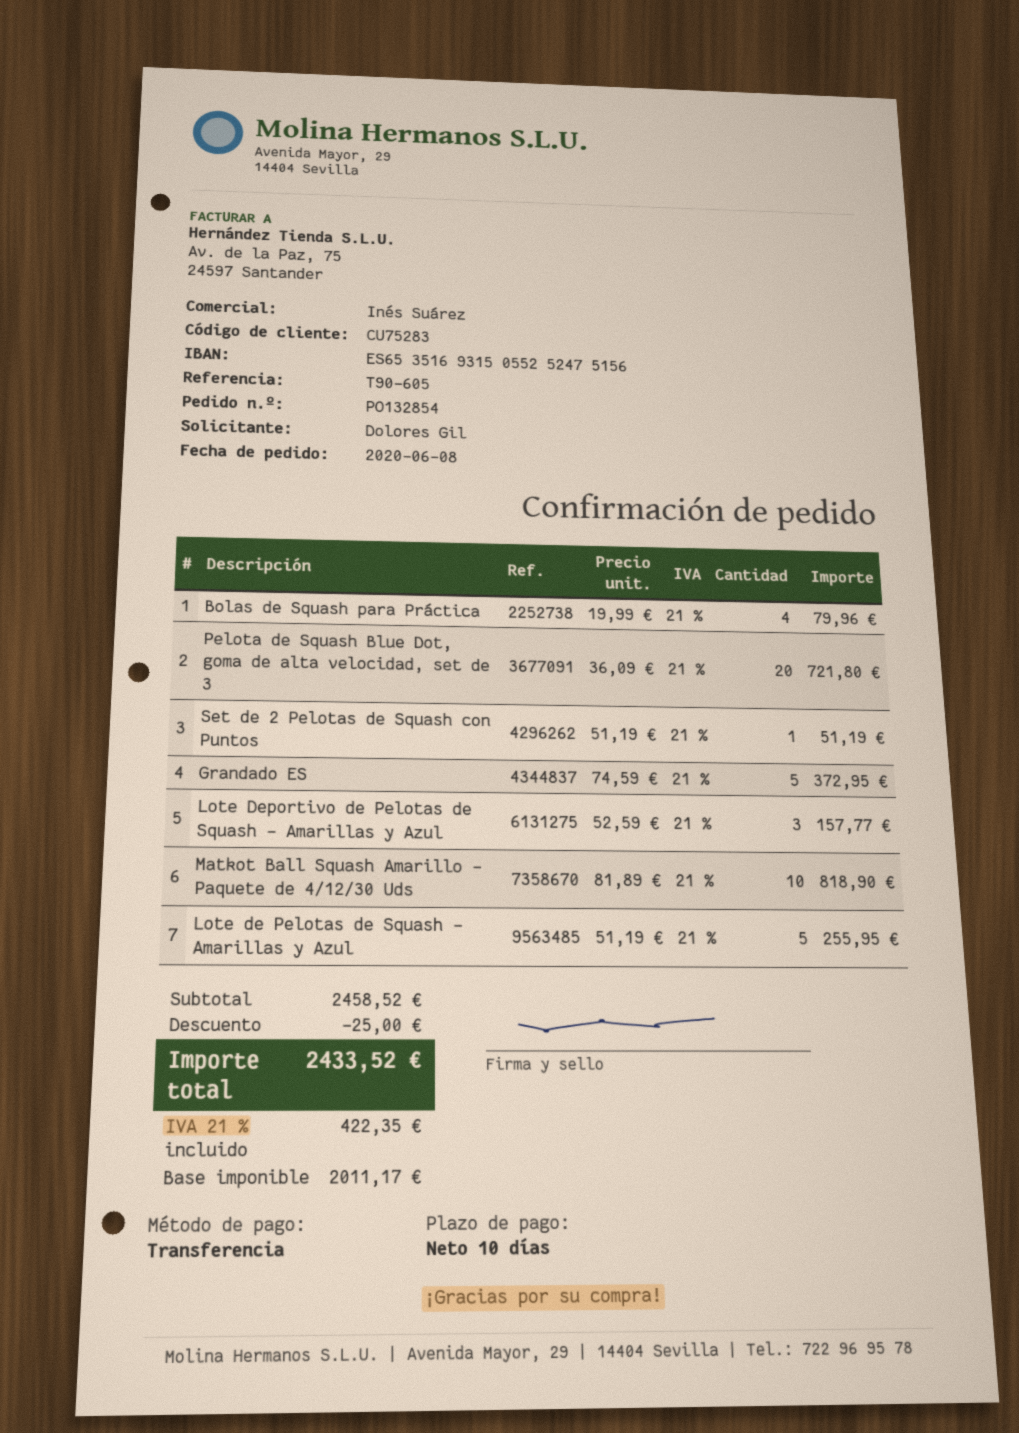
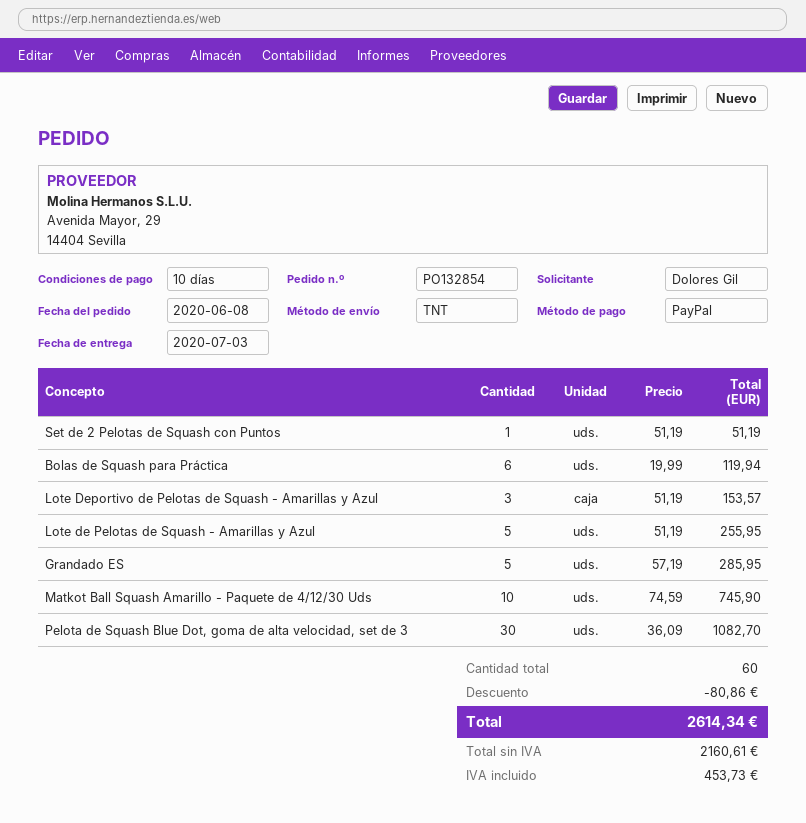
payment method: bank transfer -> PayPal
Bolas de Squash para Práctica: 4 x 19.99 = 79.96 -> 6 x 19.99 = 119.94
Pelota de Squash Blue Dot, goma de alta velocidad, set de 3: 20 x 36.09 = 721.80 -> 30 x 36.09 = 1082.70
Grandado ES: 5 x 74.59 = 372.95 -> 5 x 57.19 = 285.95
Lote Deportivo de Pelotas de Squash - Amarillas y Azul: 3 x 52.59 = 157.77 -> 3 x 51.19 = 153.57
Matkot Ball Squash Amarillo - Paquete de 4/12/30 Uds: 10 x 81.89 = 818.90 -> 10 x 74.59 = 745.90
discount: 25.00 -> 80.86
net: 2011.17 -> 2160.61
tax: 422.35 -> 453.73
total: 2433.52 -> 2614.34

